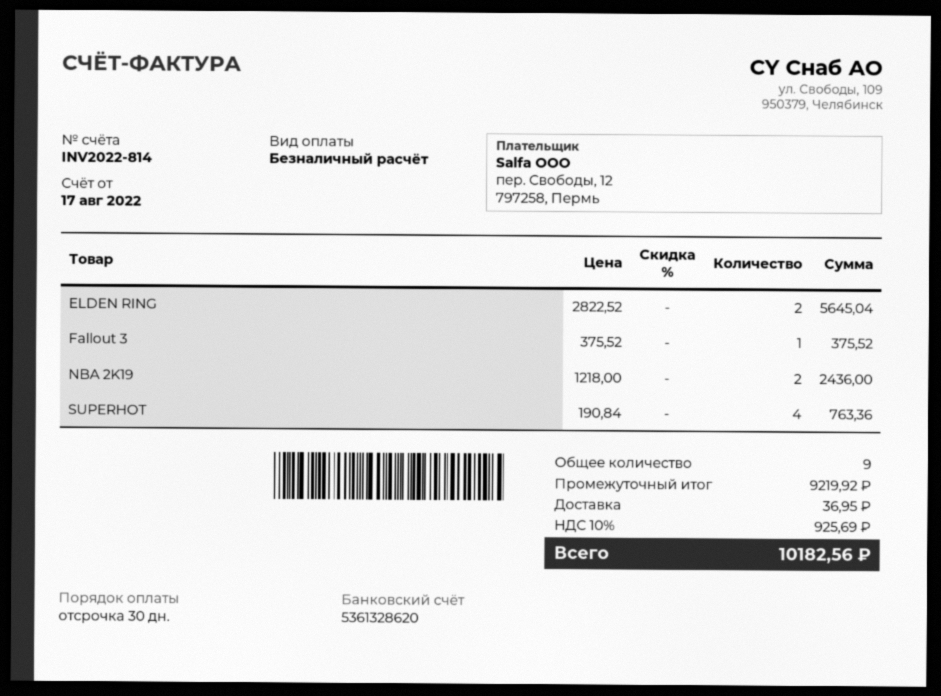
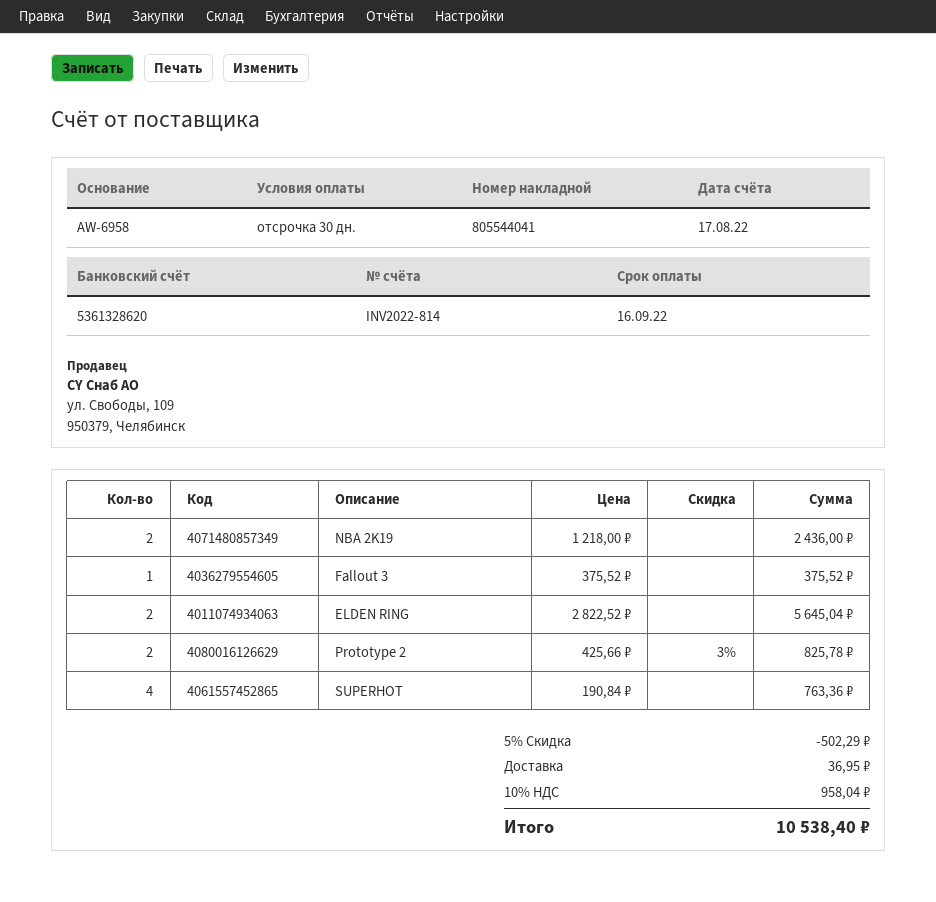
Prototype 2: none -> 2 x 425.66 - 3% = 825.78
discount: none -> 5% = 502.29
tax: 10% = 925.69 -> 10% = 958.04
total: 10182.56 -> 10538.40

